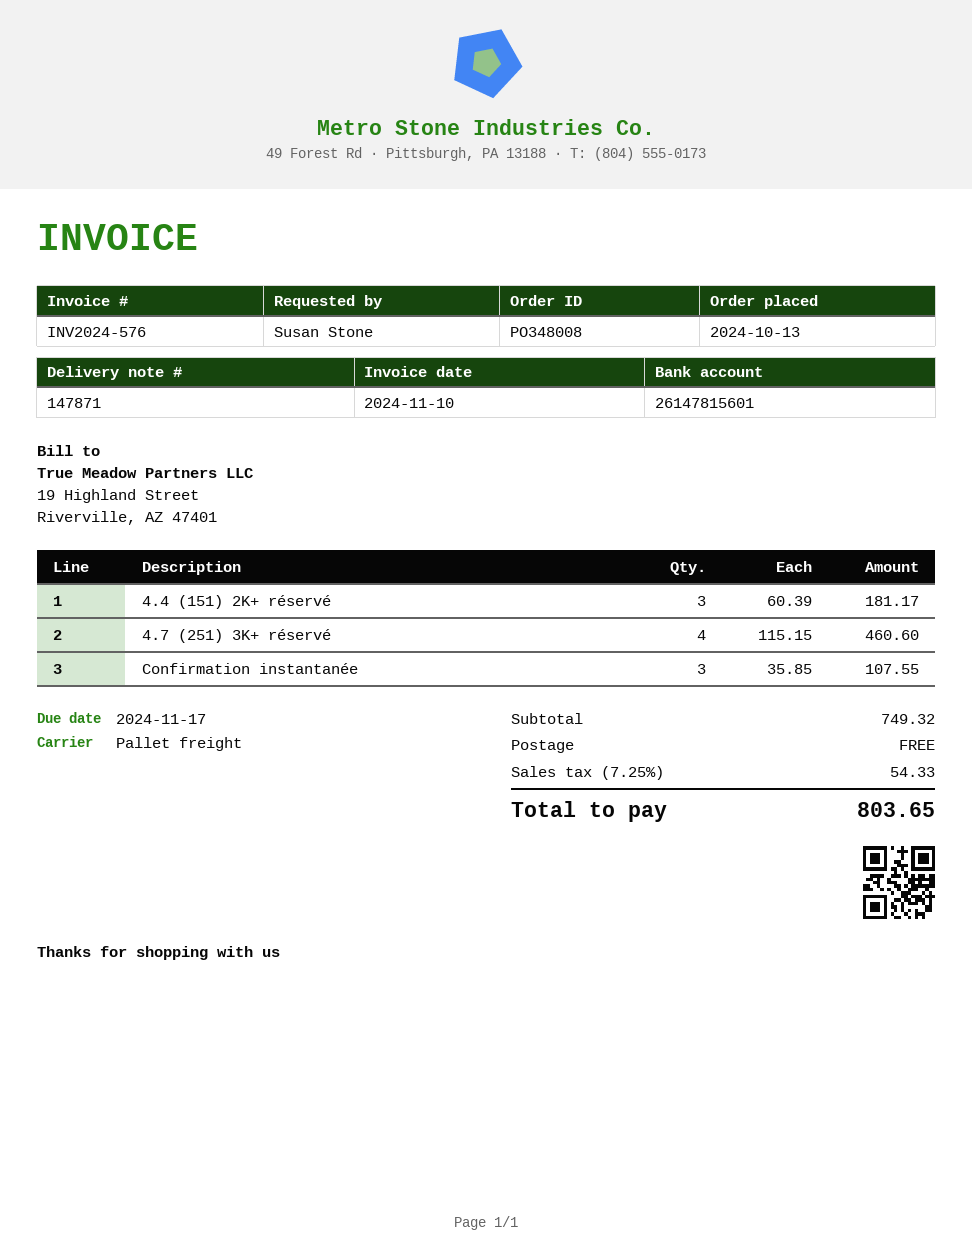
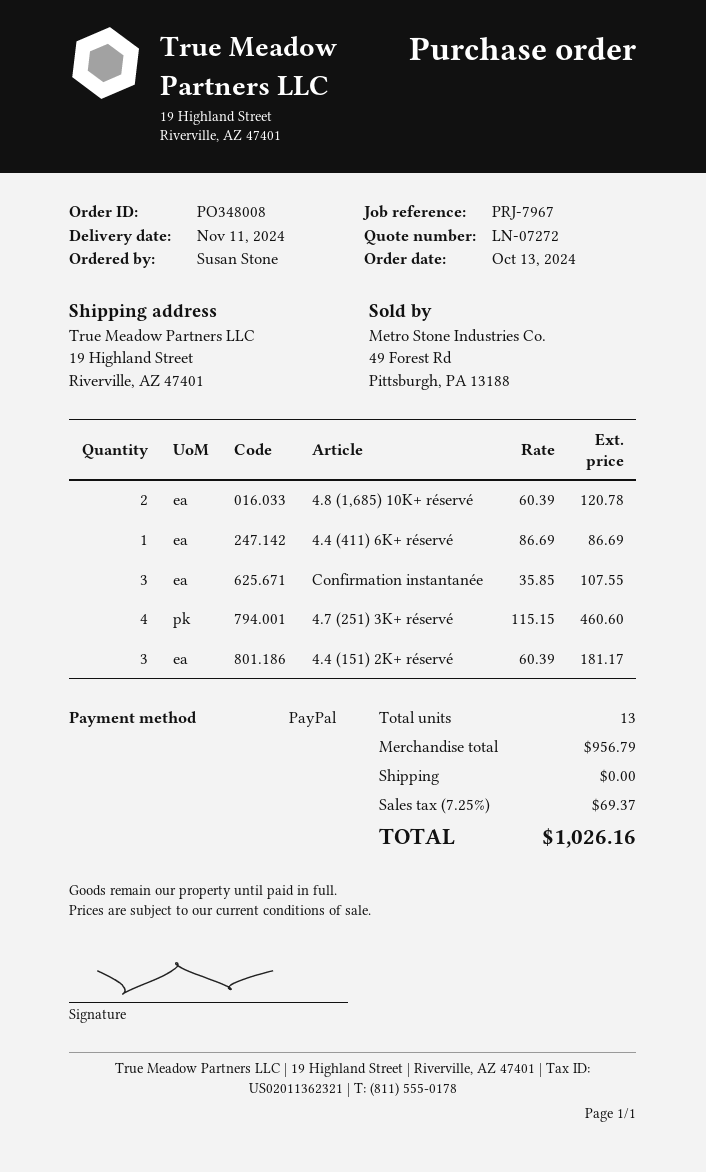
4.8 (1,685) 10K+ réservé: none -> 2 x 60.39 = 120.78
4.4 (411) 6K+ réservé: none -> 1 x 86.69 = 86.69
subtotal: 749.32 -> 956.79
tax: 7.25% = 54.33 -> 7.25% = 69.37
total: 803.65 -> 1026.16

